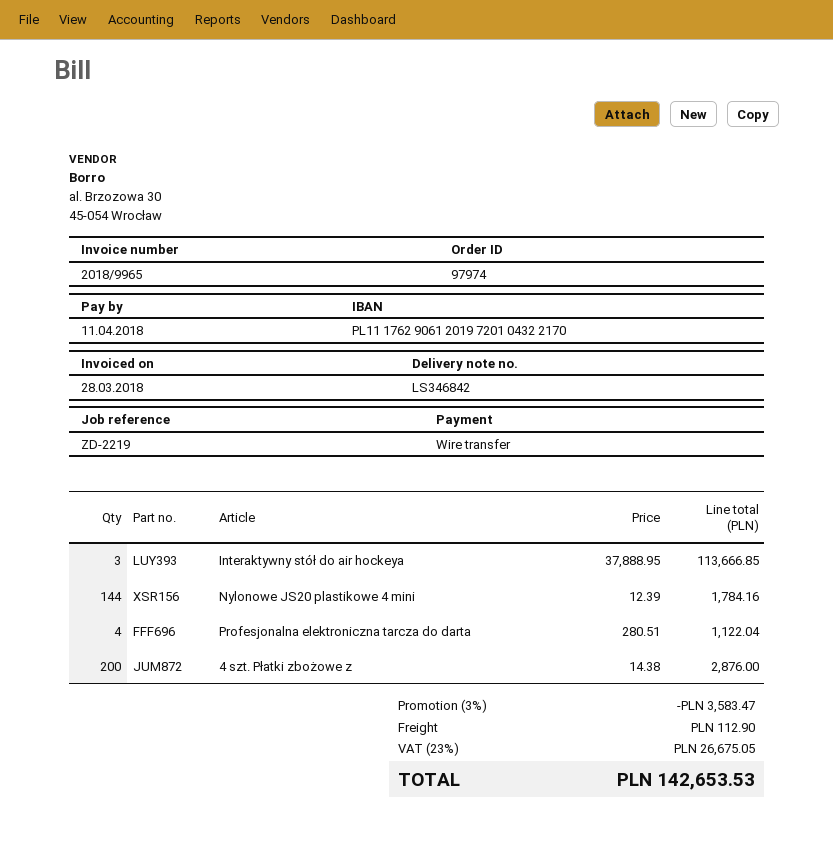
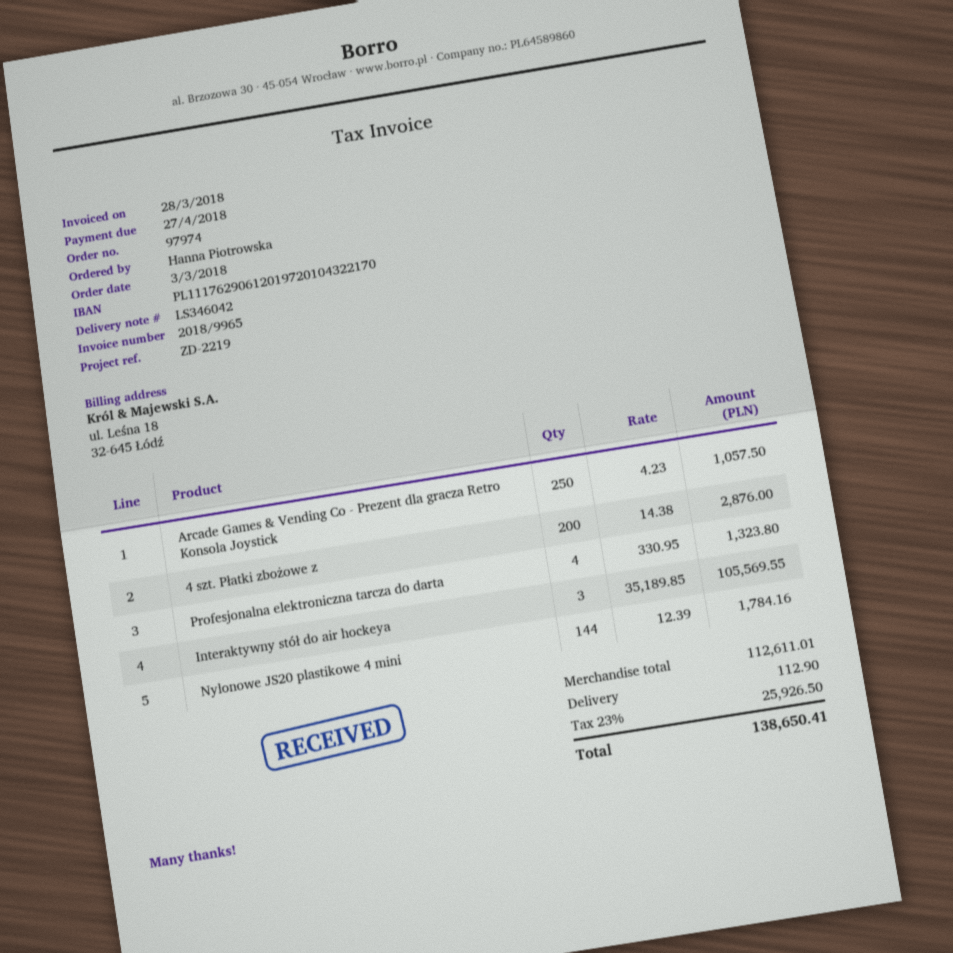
delivery note number: LS346842 -> LS346042
due date: 2018-04-11 -> 2018-04-27
Interaktywny stół do air hockeya: 3 x 37888.95 = 113666.85 -> 3 x 35189.85 = 105569.55
Profesjonalna elektroniczna tarcza do darta: 4 x 280.51 = 1122.04 -> 4 x 330.95 = 1323.80
Arcade Games & Vending Co - Prezent dla gracza Retro Konsola Joystick: none -> 250 x 4.23 = 1057.50
discount: 3% = 3583.47 -> none
tax: 23% = 26675.05 -> 23% = 25926.50
total: 142653.53 -> 138650.41

